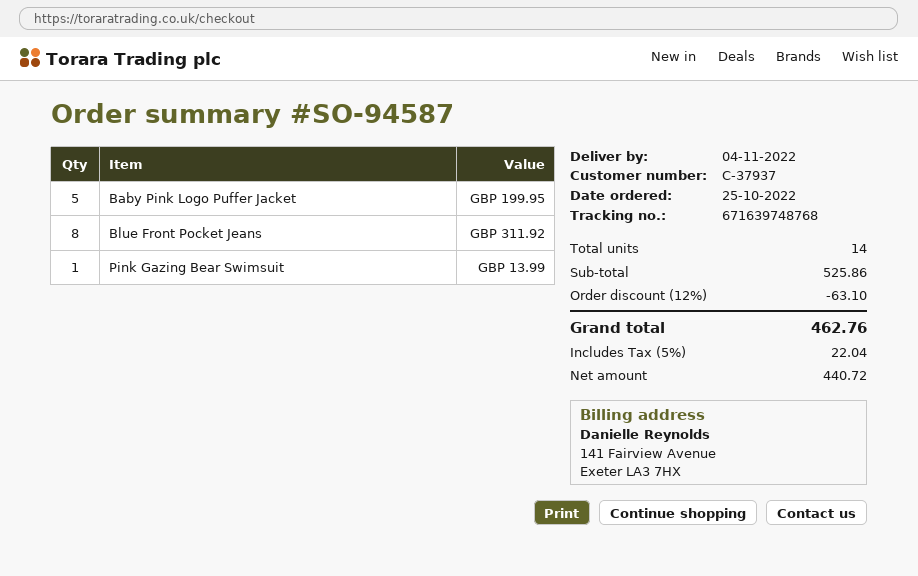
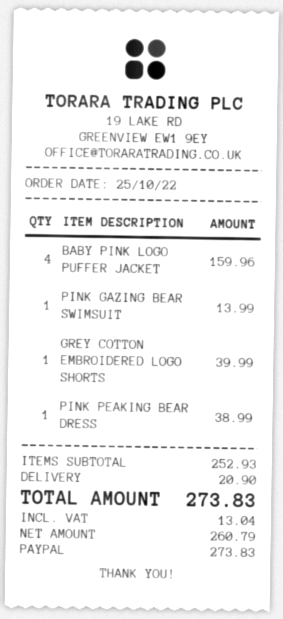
Baby Pink Logo Puffer Jacket: 5 for 199.95 -> 4 for 159.96
Blue Front Pocket Jeans: 8 for 311.92 -> none
GREY COTTON EMBROIDERED LOGO SHORTS: none -> 1 for 39.99
PINK PEAKING BEAR DRESS: none -> 1 for 38.99
subtotal: 525.86 -> 252.93
discount: 12% = 63.10 -> none
shipping: none -> 20.90
net: 440.72 -> 260.79
tax: 22.04 -> 13.04
total: 462.76 -> 273.83

